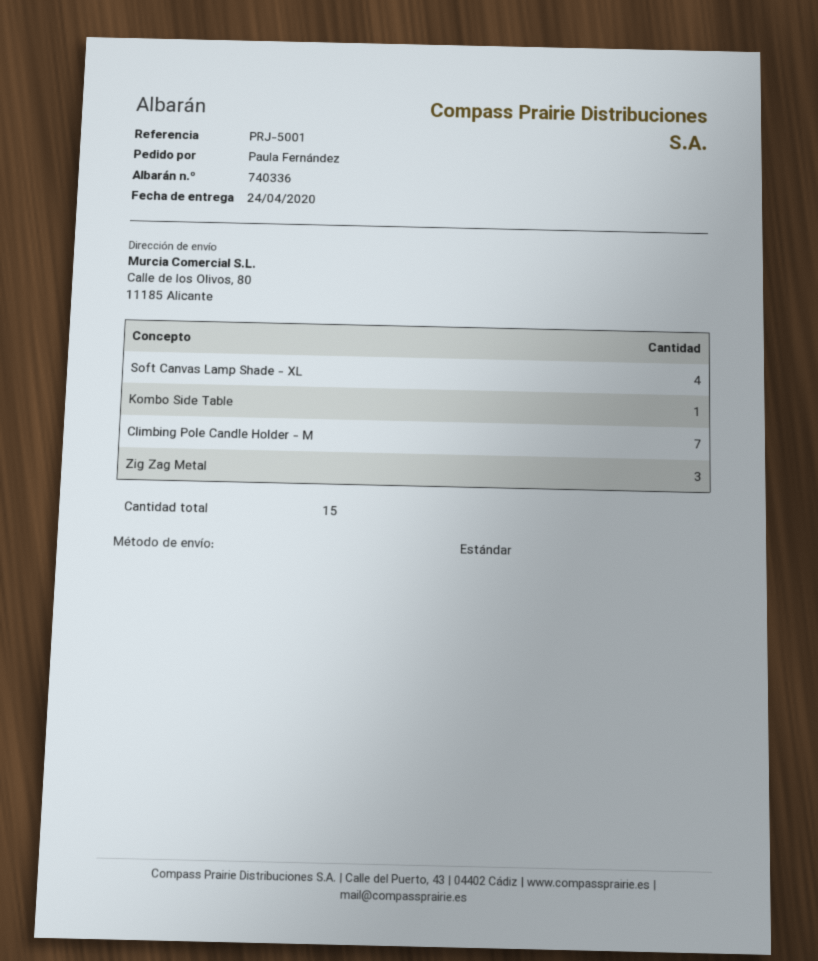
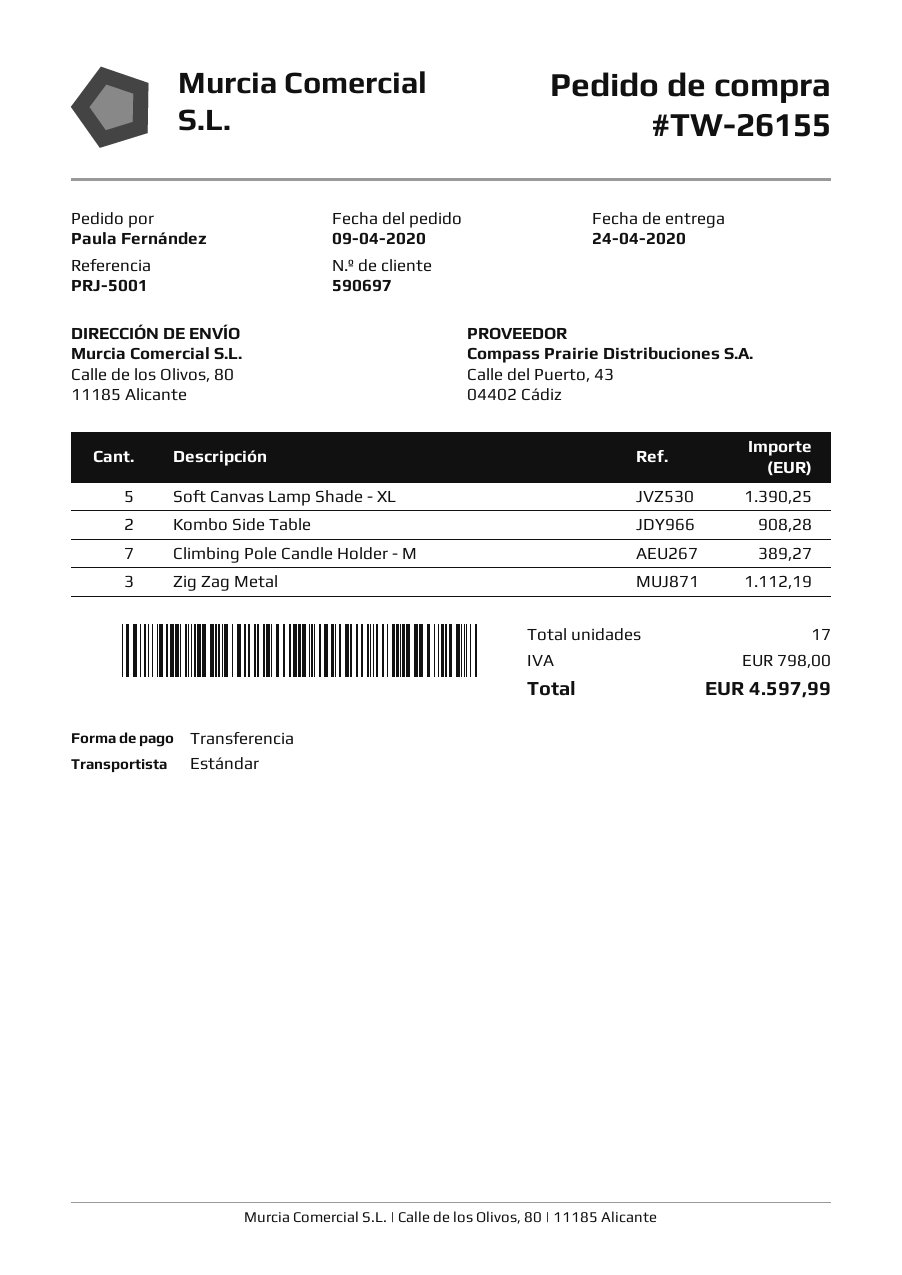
Soft Canvas Lamp Shade - XL: 4 -> 5
Kombo Side Table: 1 -> 2
total quantity: 15 -> 17

